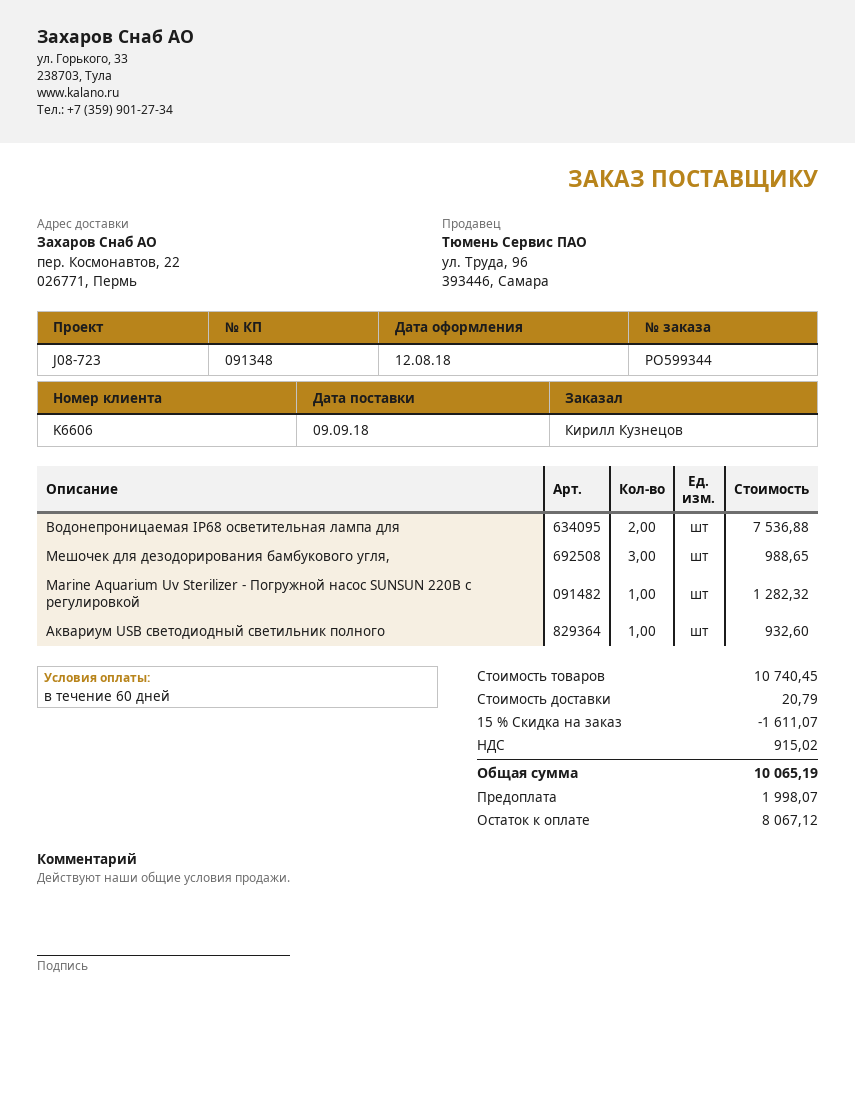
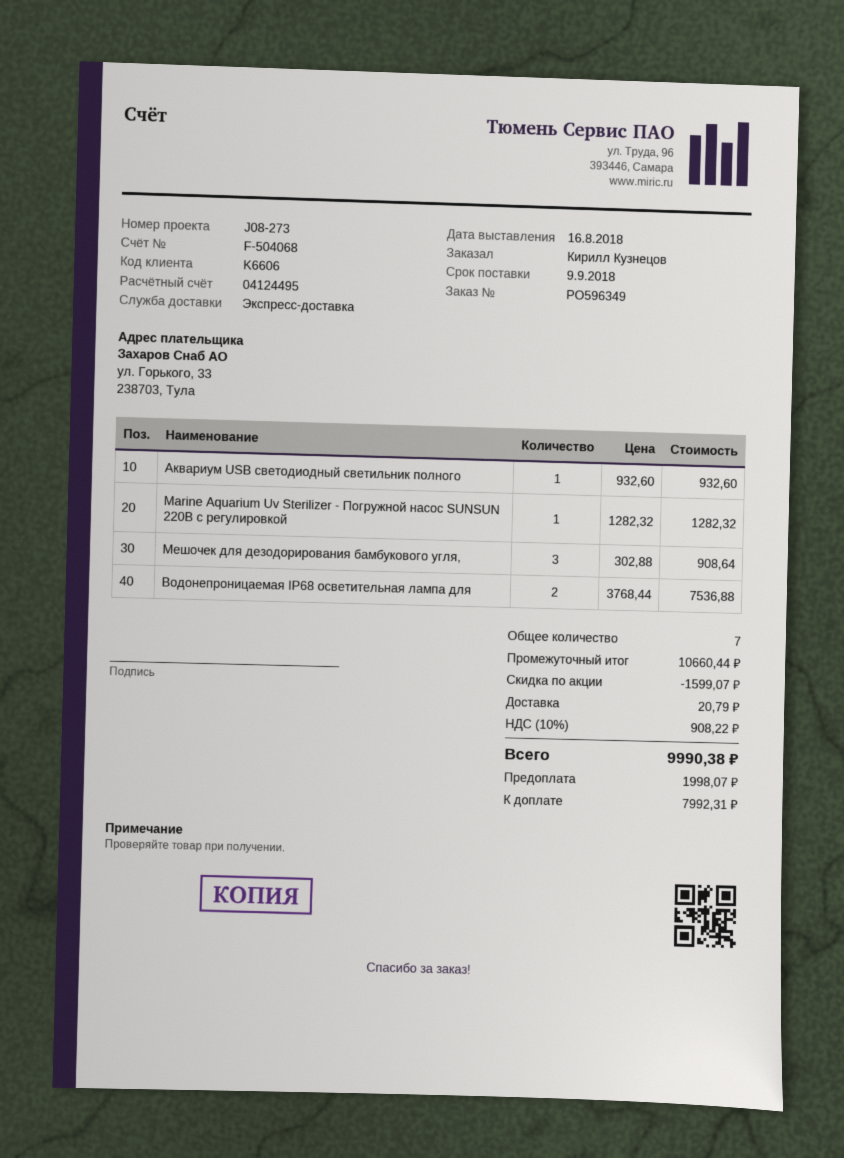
order number: PO599344 -> PO596349
reference: J08-723 -> J08-273
Мешочек для дезодорирования бамбукового угля,: 3 for 988.65 -> 3 for 908.64
subtotal: 10740.45 -> 10660.44
discount: 1611.07 -> 1599.07
tax: 915.02 -> 908.22
total: 10065.19 -> 9990.38
balance: 8067.12 -> 7992.31

